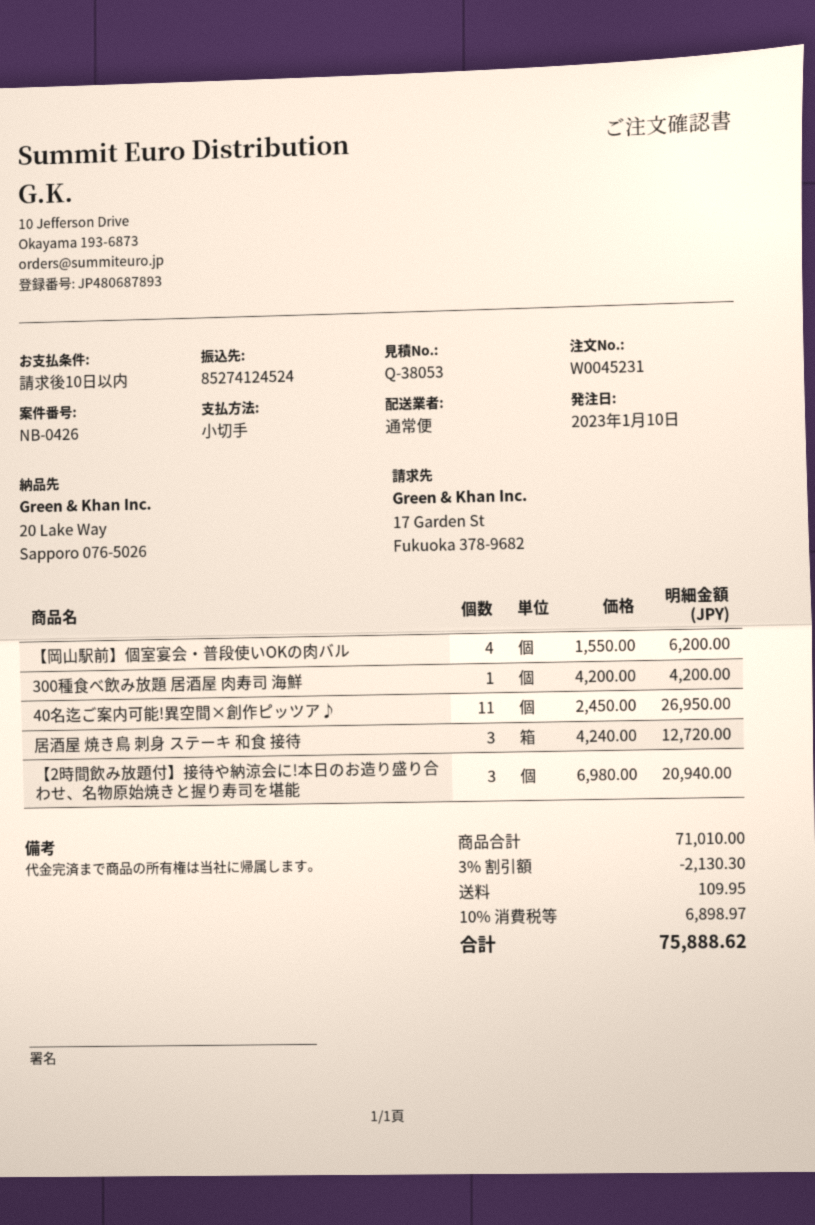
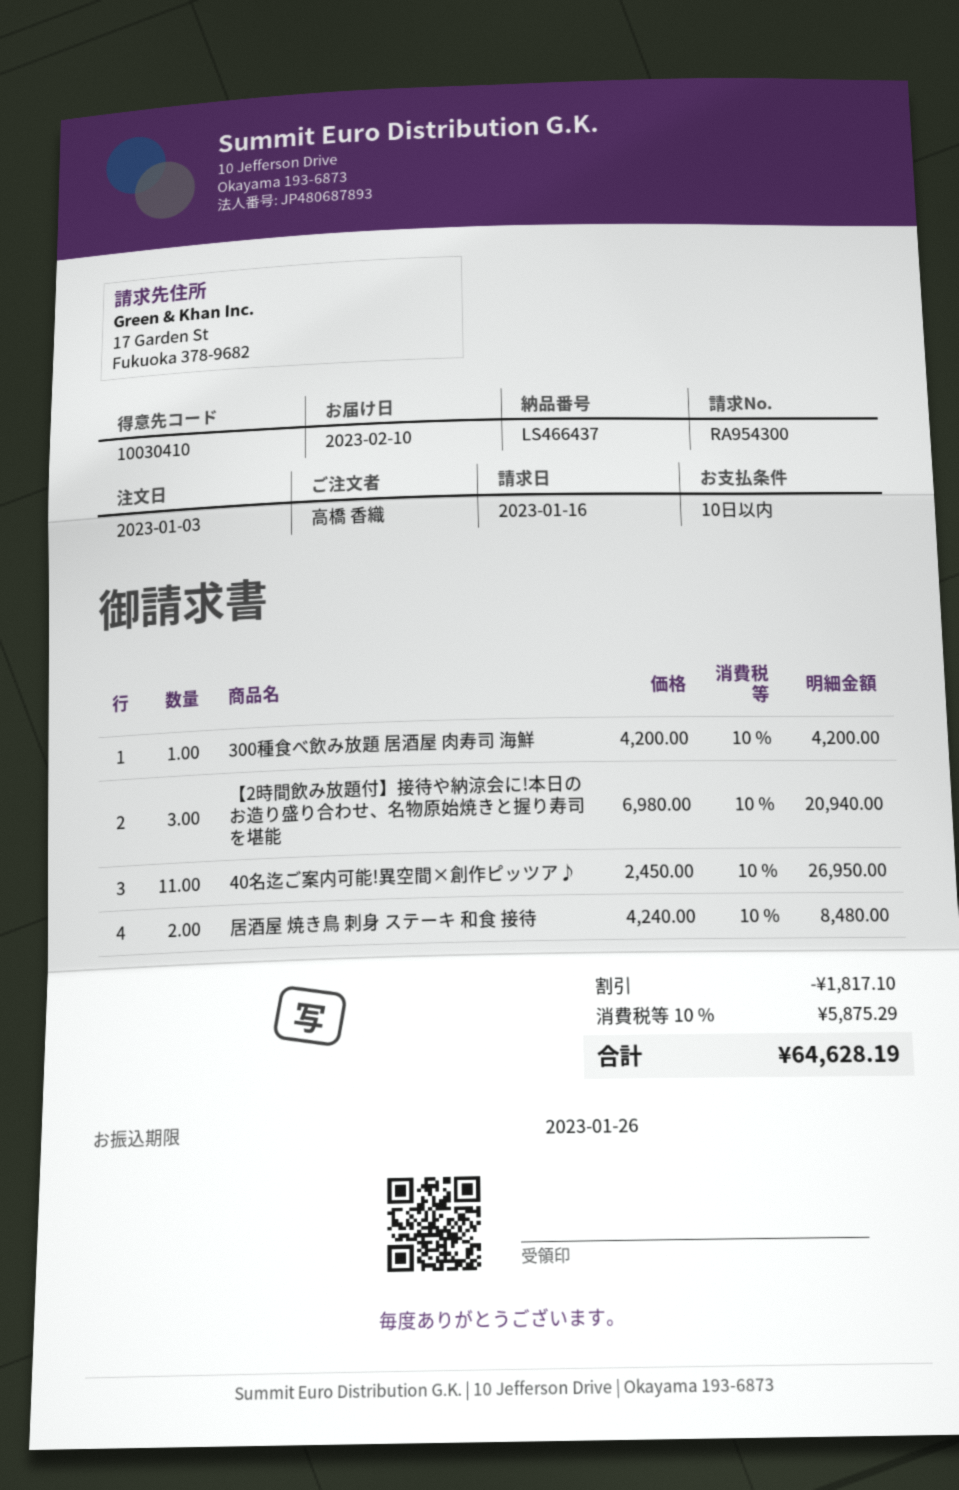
order date: 2023-01-10 -> 2023-01-03
【岡山駅前】個室宴会・普段使いOKの肉バル: 4 x 1550.00 = 6200.00 -> none
居酒屋 焼き鳥 刺身 ステーキ 和食 接待: 3 x 4240.00 = 12720.00 -> 2 x 4240.00 = 8480.00
discount: 2130.30 -> 1817.10
shipping: 109.95 -> none
tax: 10% = 6898.97 -> 10% = 5875.29
total: 75888.62 -> 64628.19

